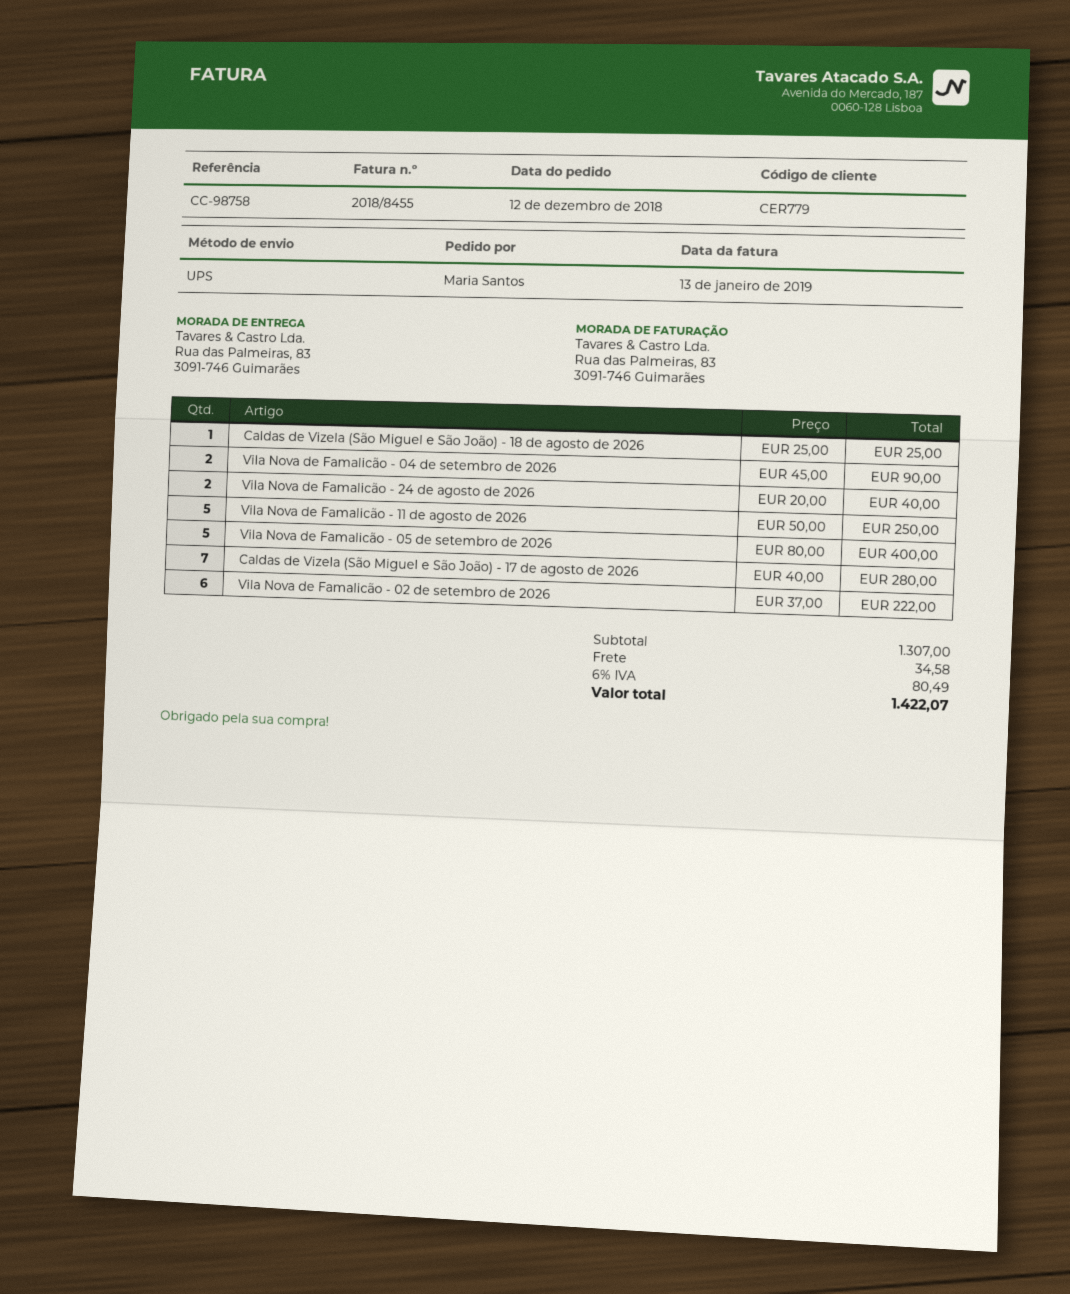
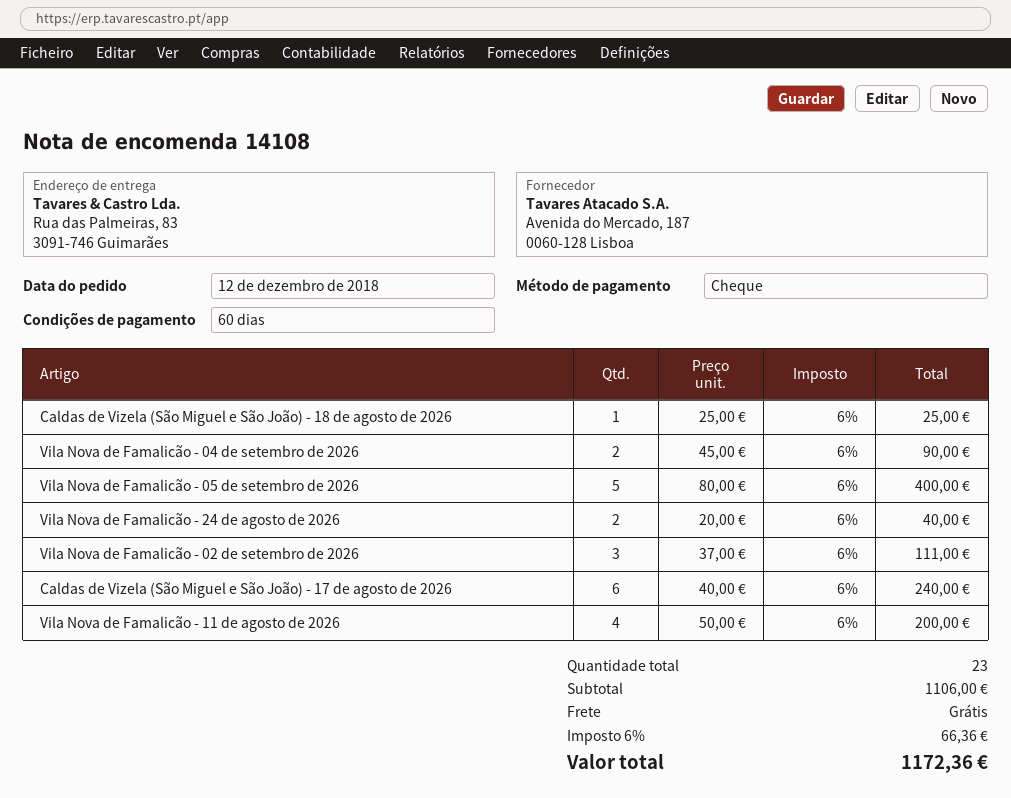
Vila Nova de Famalicão - 11 de agosto de 2026: 5 x 50.00 = 250.00 -> 4 x 50.00 = 200.00
Caldas de Vizela (São Miguel e São João) - 17 de agosto de 2026: 7 x 40.00 = 280.00 -> 6 x 40.00 = 240.00
Vila Nova de Famalicão - 02 de setembro de 2026: 6 x 37.00 = 222.00 -> 3 x 37.00 = 111.00
subtotal: 1307.00 -> 1106.00
shipping: 34.58 -> 0.00
tax: 6% = 80.49 -> 6% = 66.36
total: 1422.07 -> 1172.36

